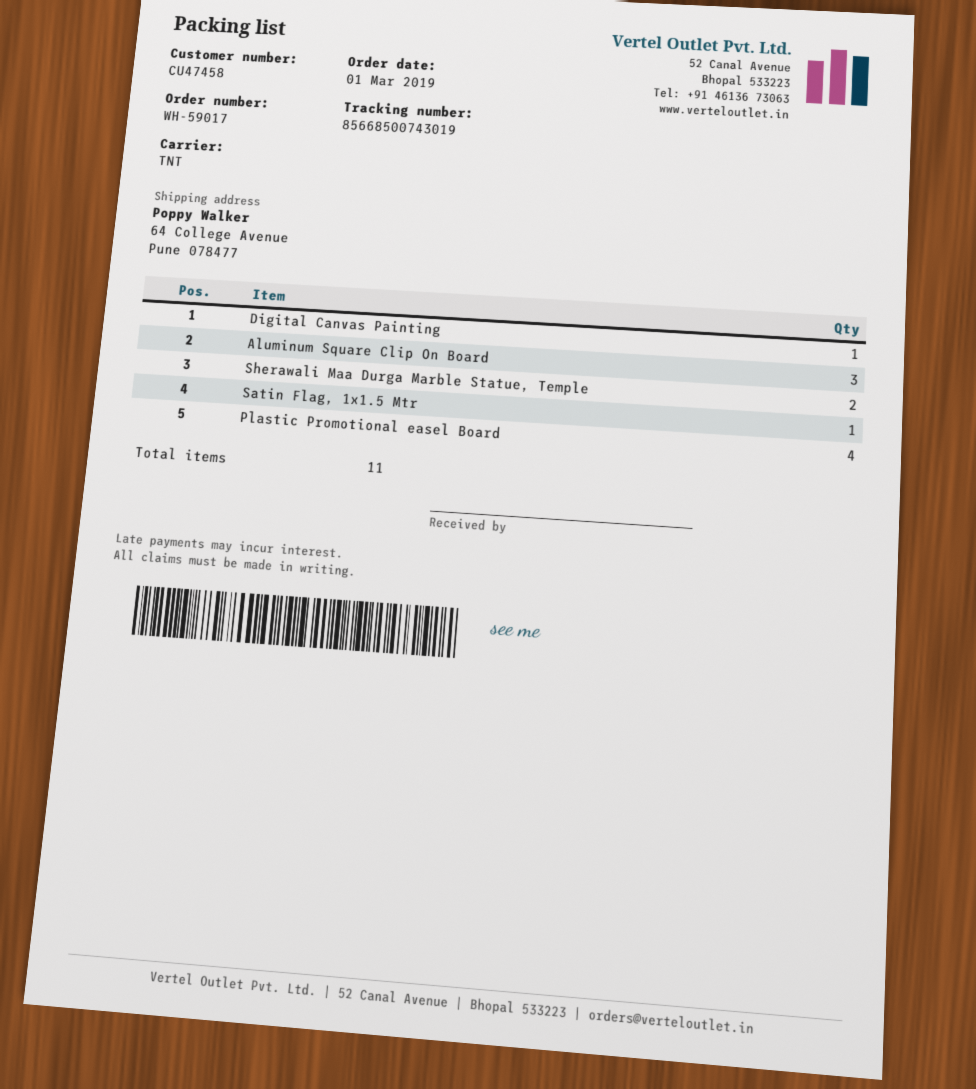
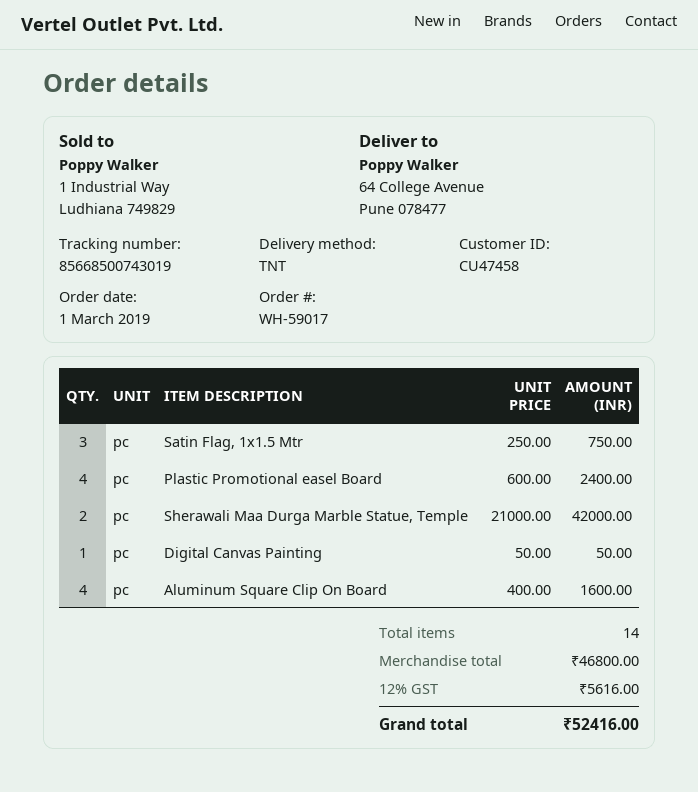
Aluminum Square Clip On Board: 3 -> 4
Satin Flag, 1x1.5 Mtr: 1 -> 3
total quantity: 11 -> 14

